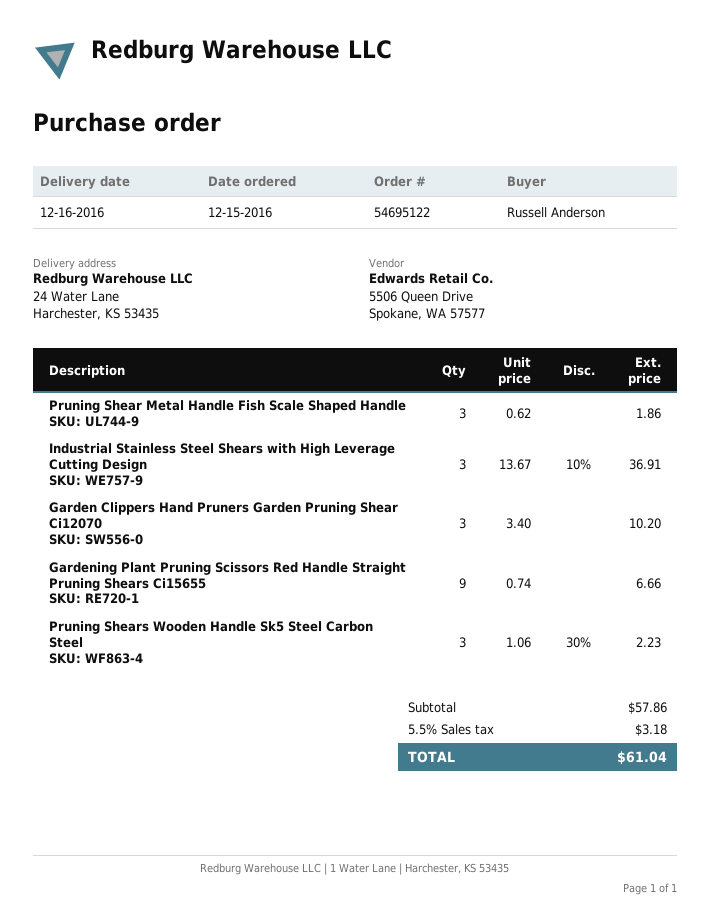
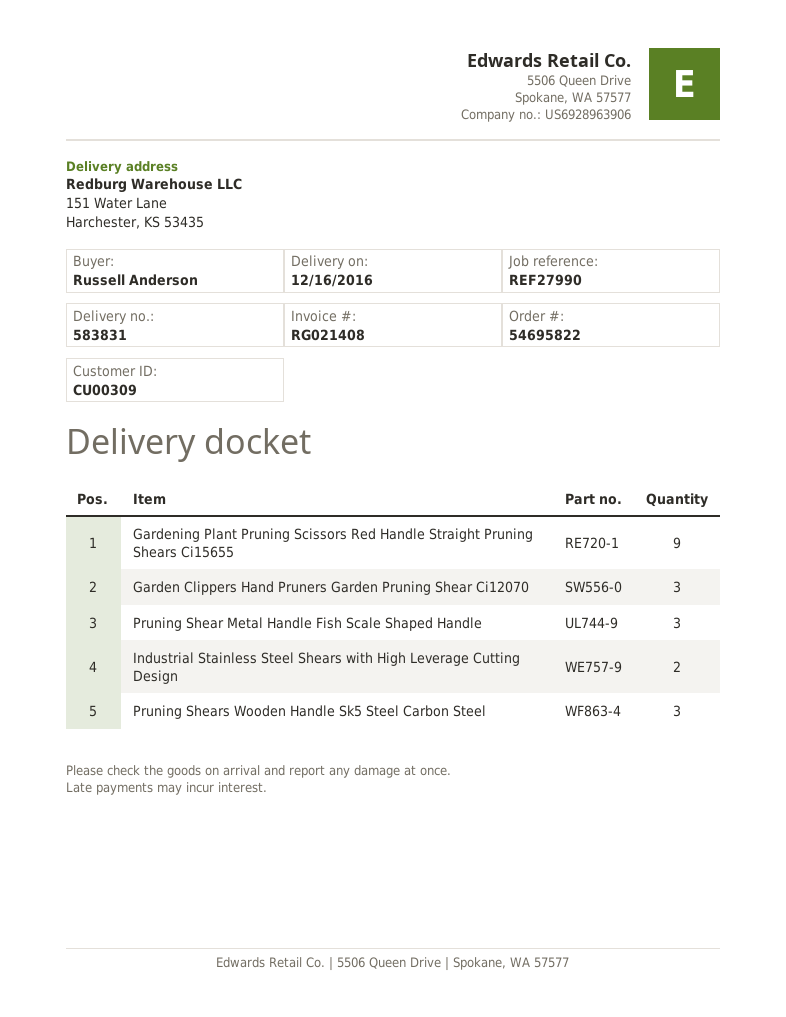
order number: 54695122 -> 54695822
ship to: 24 Water Lane, Harchester, KS 53435 -> 151 Water Lane, Harchester, KS 53435
Industrial Stainless Steel Shears with High Leverage Cutting Design: 3 -> 2

